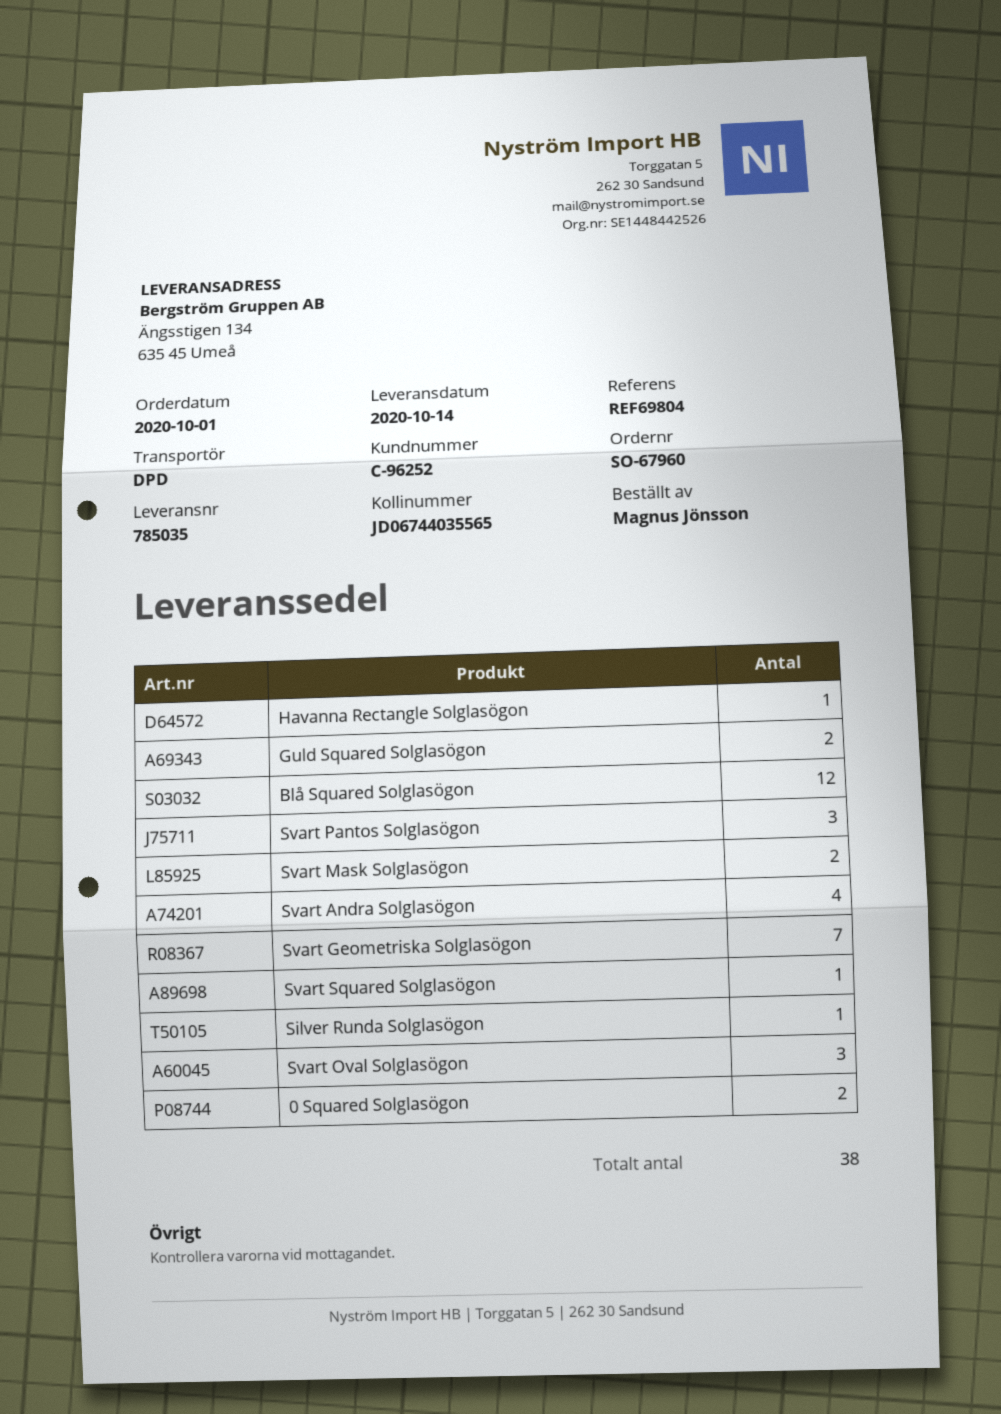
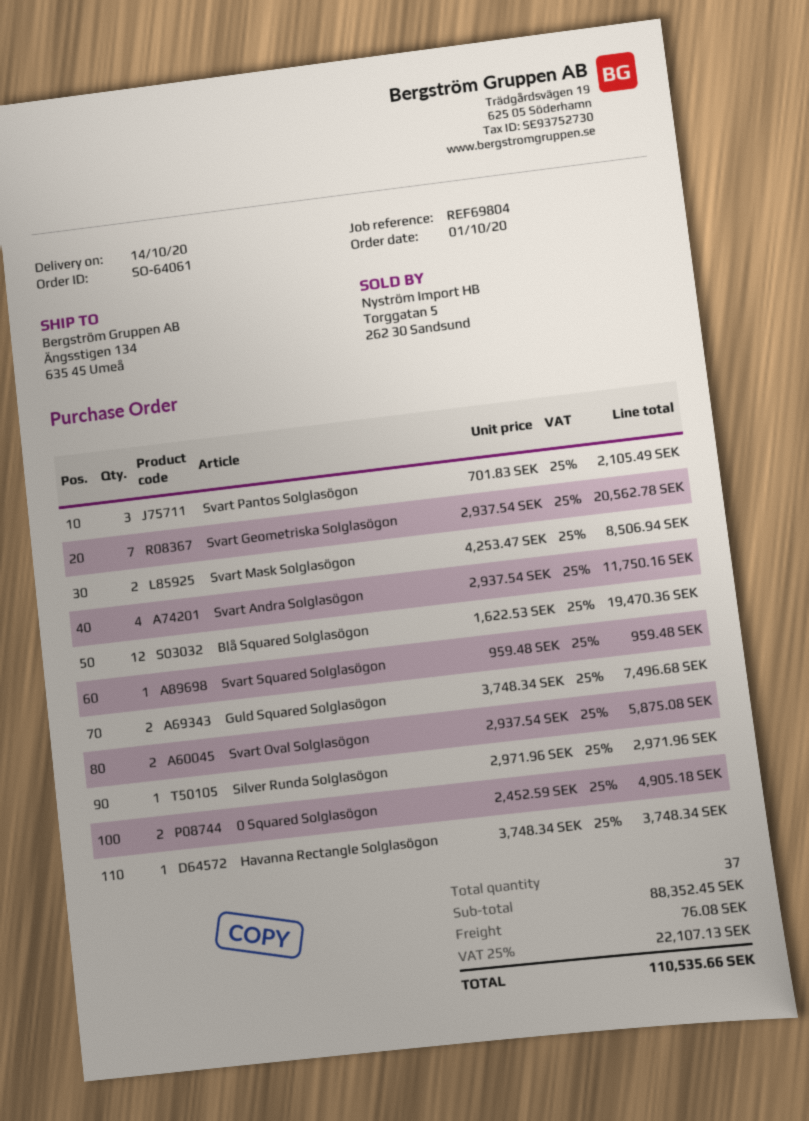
order number: SO-67960 -> SO-64061
Svart Oval Solglasögon: 3 -> 2
total quantity: 38 -> 37

